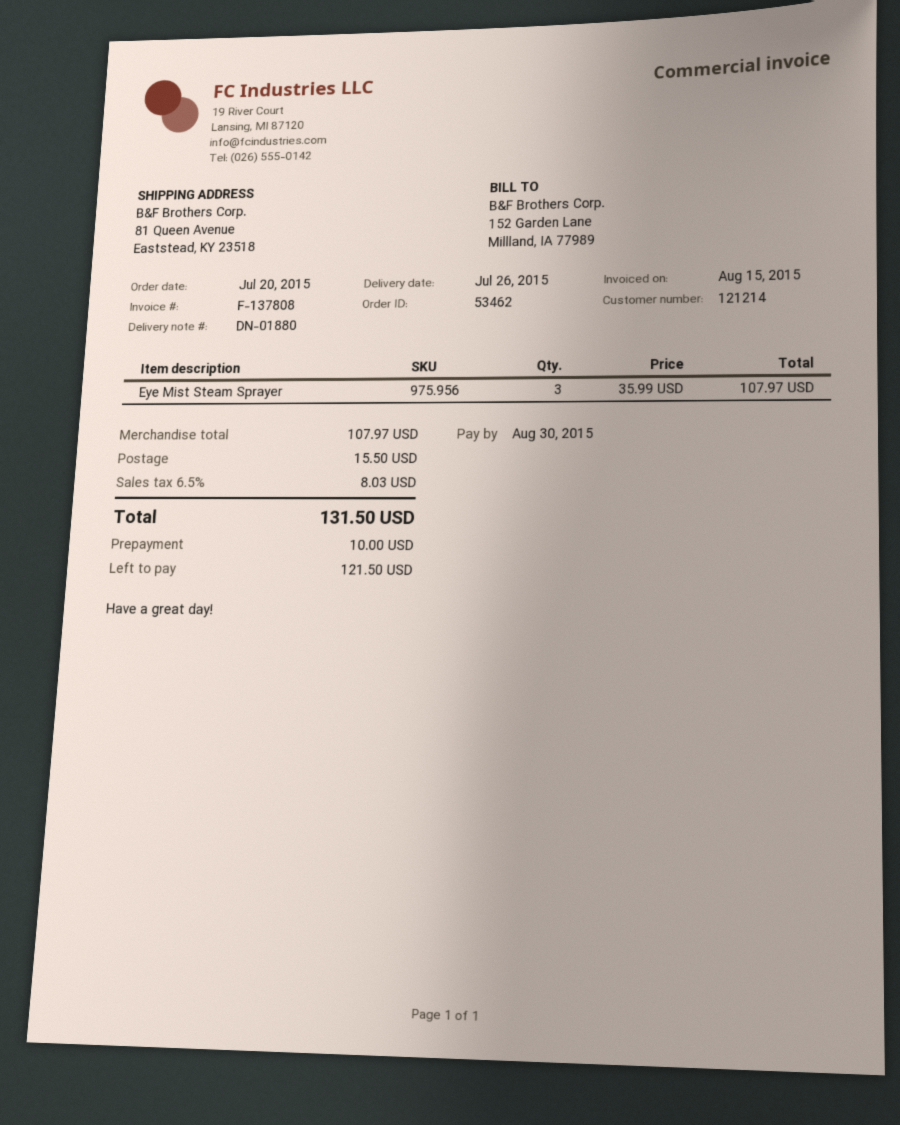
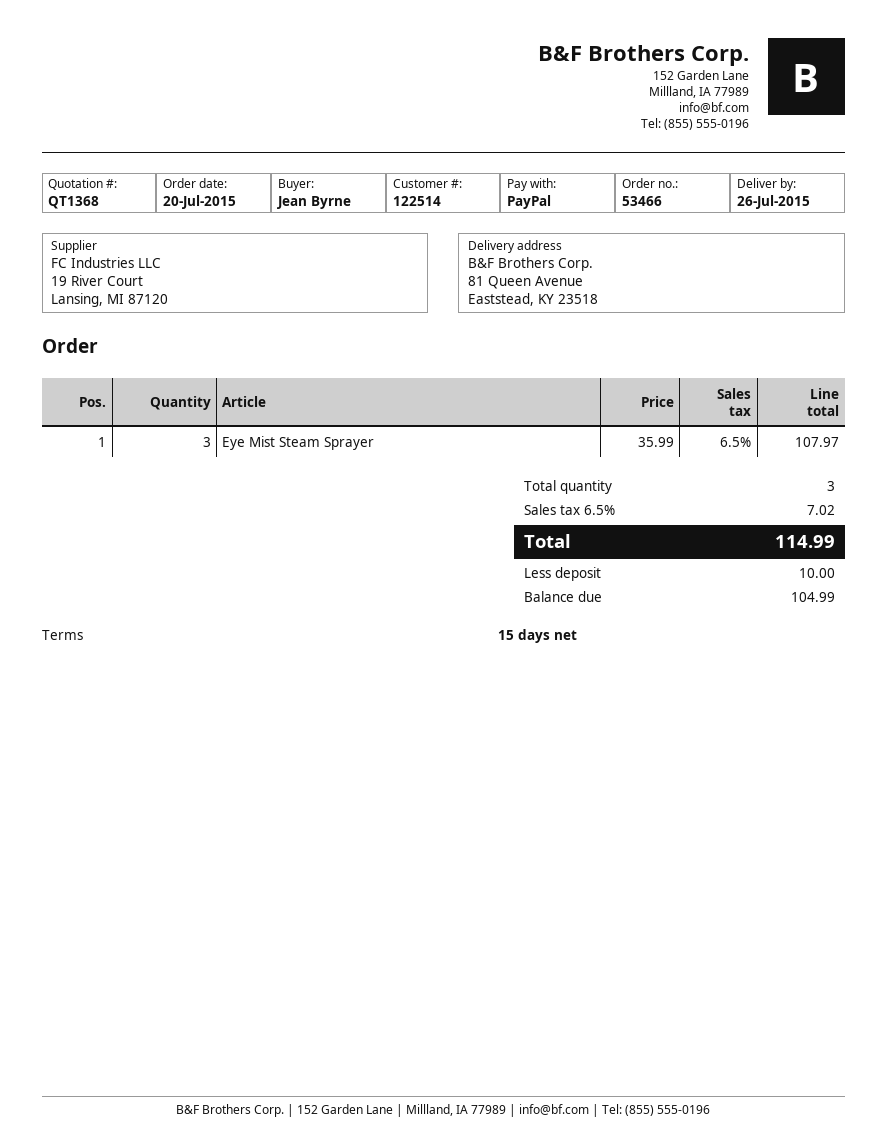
order number: 53462 -> 53466
customer number: 121214 -> 122514
shipping: 15.50 -> none
tax: 6.5% = 8.03 -> 6.5% = 7.02
total: 131.50 -> 114.99
balance: 121.50 -> 104.99

